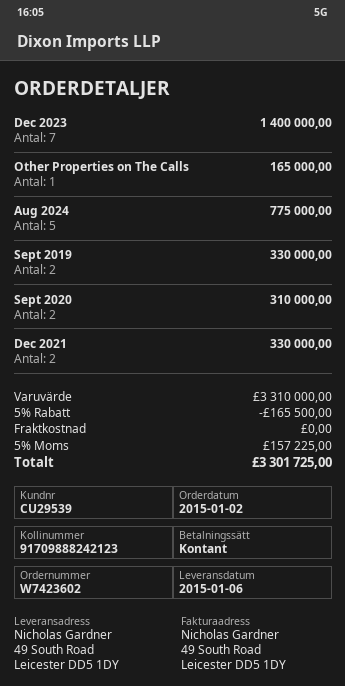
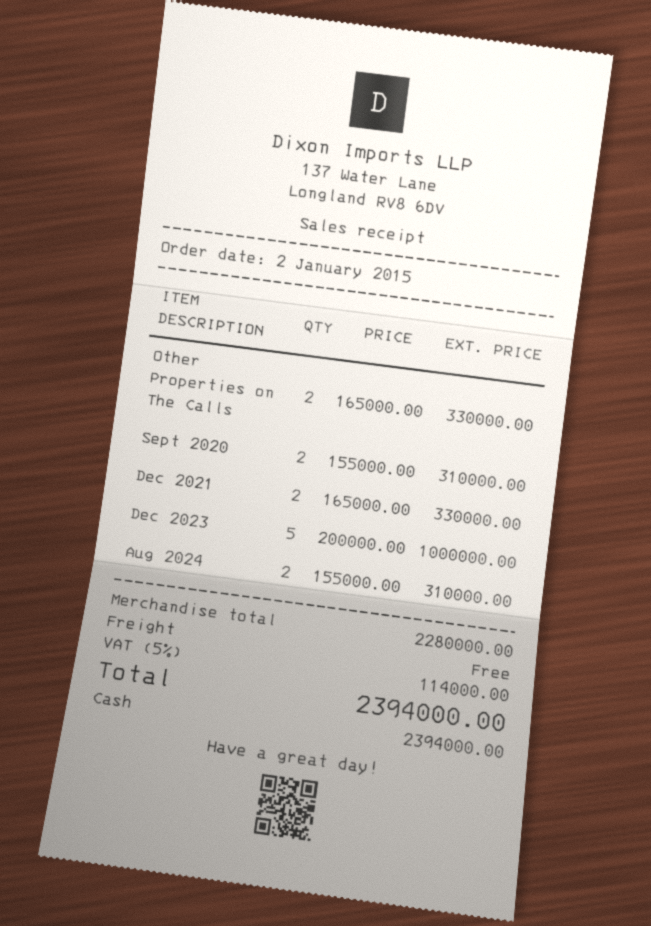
Dec 2023: 7 for 1400000.00 -> 5 for 1000000.00
Other Properties on The Calls: 1 for 165000.00 -> 2 for 330000.00
Aug 2024: 5 for 775000.00 -> 2 for 310000.00
Sept 2019: 2 for 330000.00 -> none
subtotal: 3310000.00 -> 2280000.00
discount: 5% = 165500.00 -> none
tax: 5% = 157225.00 -> 5% = 114000.00
total: 3301725.00 -> 2394000.00

